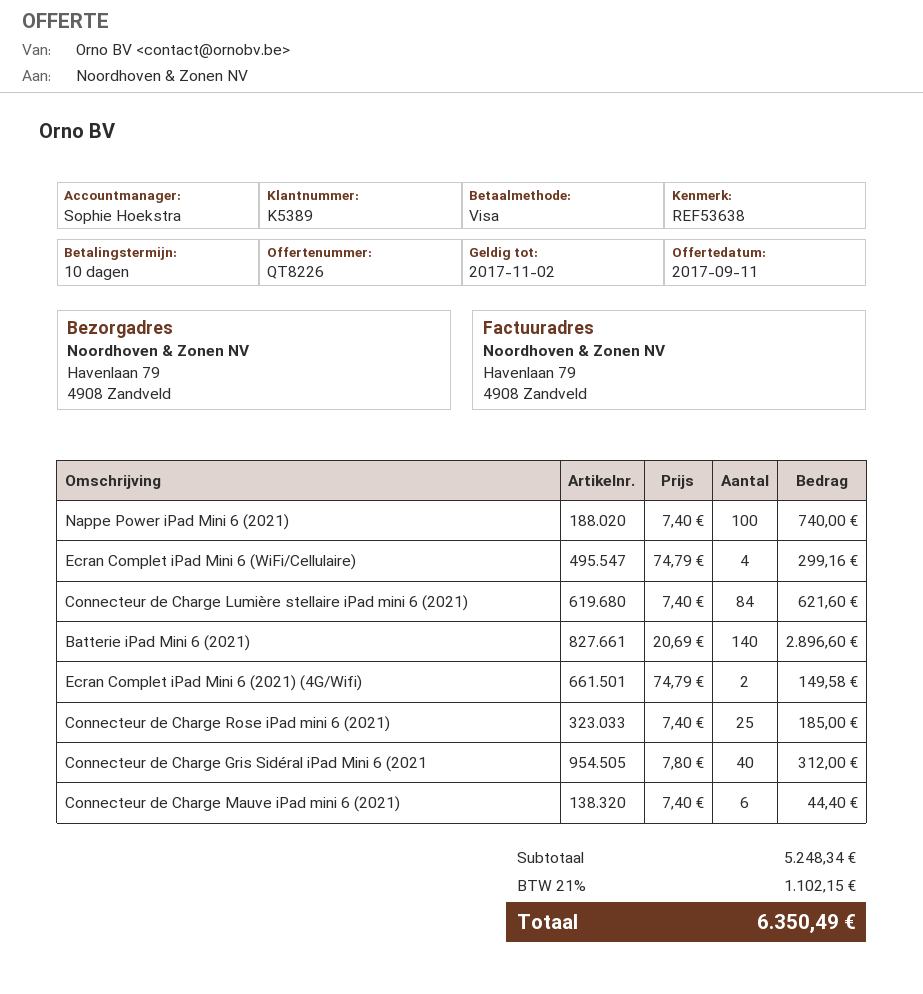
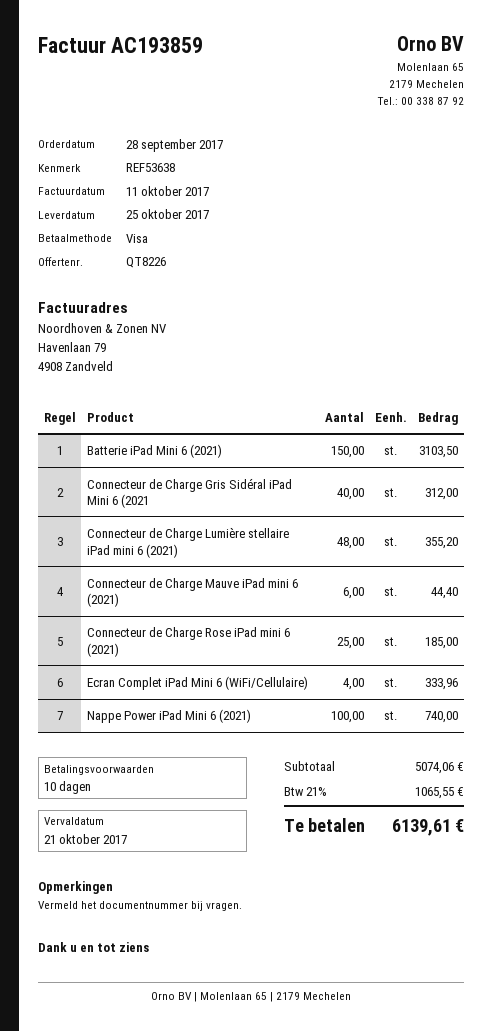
Ecran Complet iPad Mini 6 (WiFi/Cellulaire): 4 for 299.16 -> 4 for 333.96
Connecteur de Charge Lumière stellaire iPad mini 6 (2021): 84 for 621.60 -> 48 for 355.20
Batterie iPad Mini 6 (2021): 140 for 2896.60 -> 150 for 3103.50
Ecran Complet iPad Mini 6 (2021) (4G/Wifi): 2 for 149.58 -> none
subtotal: 5248.34 -> 5074.06
tax: 21% = 1102.15 -> 21% = 1065.55
total: 6350.49 -> 6139.61

